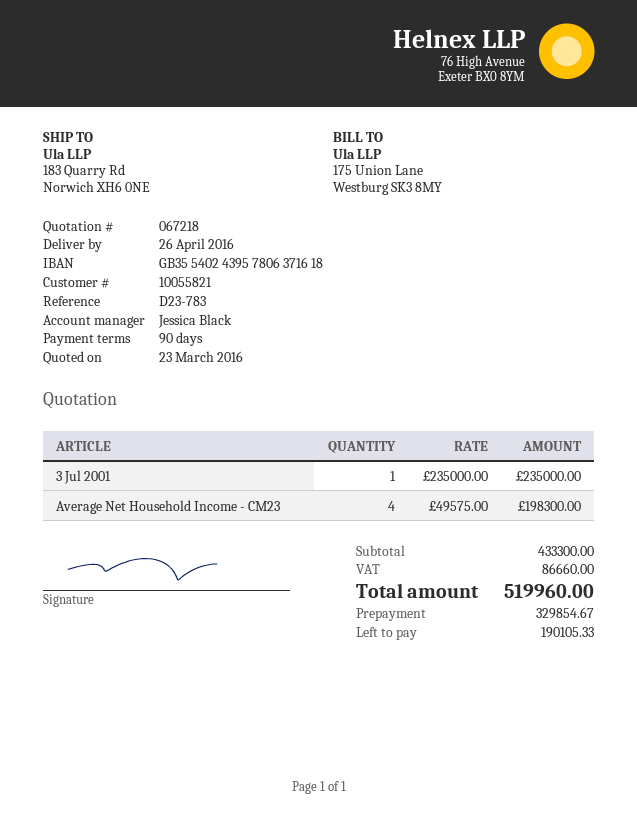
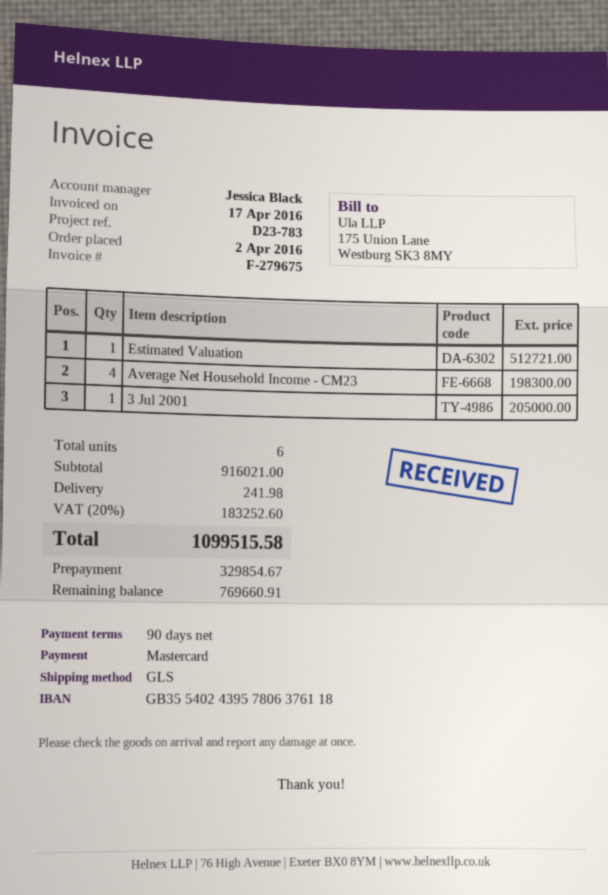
bank account: GB35540243957806371618 -> GB35540243957806376118
3 Jul 2001: 1 for 235000.00 -> 1 for 205000.00
Estimated Valuation: none -> 1 for 512721.00
subtotal: 433300.00 -> 916021.00
shipping: none -> 241.98
tax: 86660.00 -> 183252.60
total: 519960.00 -> 1099515.58
balance: 190105.33 -> 769660.91

